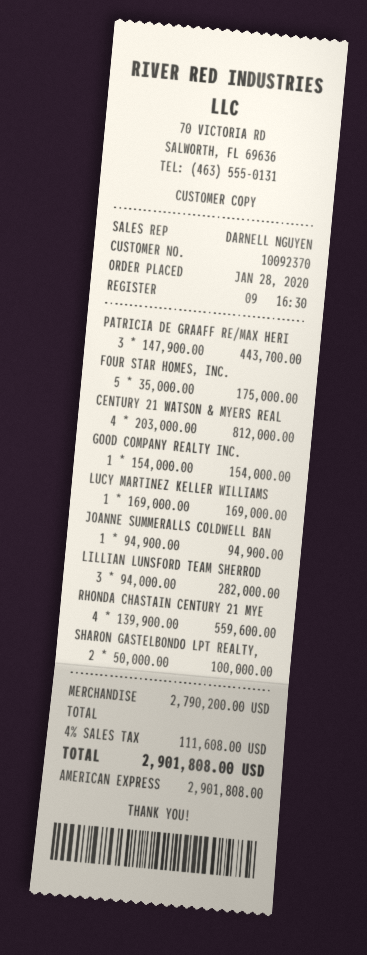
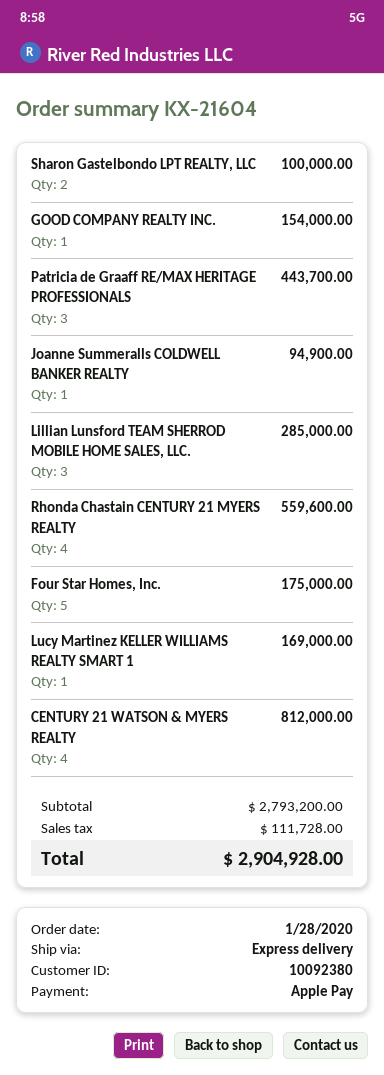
customer number: 10092370 -> 10092380
payment method: American Express -> Apple Pay
LILLIAN LUNSFORD TEAM SHERROD: 3 for 282000.00 -> 3 for 285000.00
subtotal: 2790200.00 -> 2793200.00
tax: 111608.00 -> 111728.00
total: 2901808.00 -> 2904928.00

